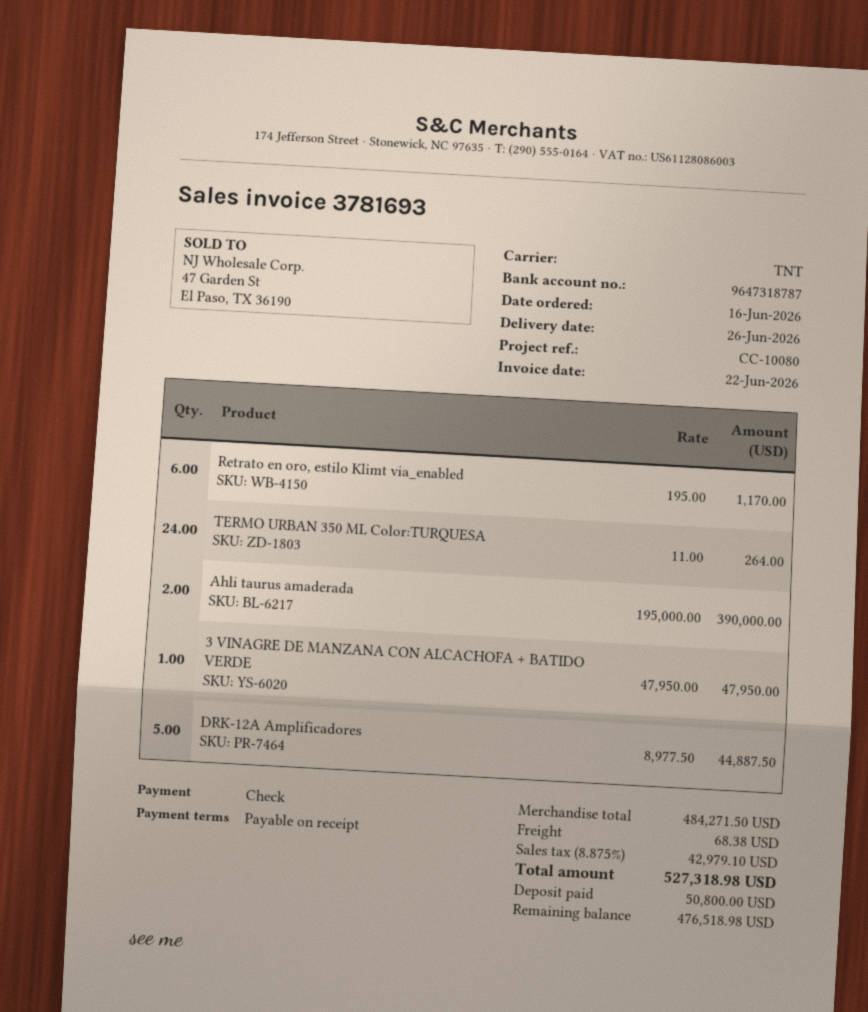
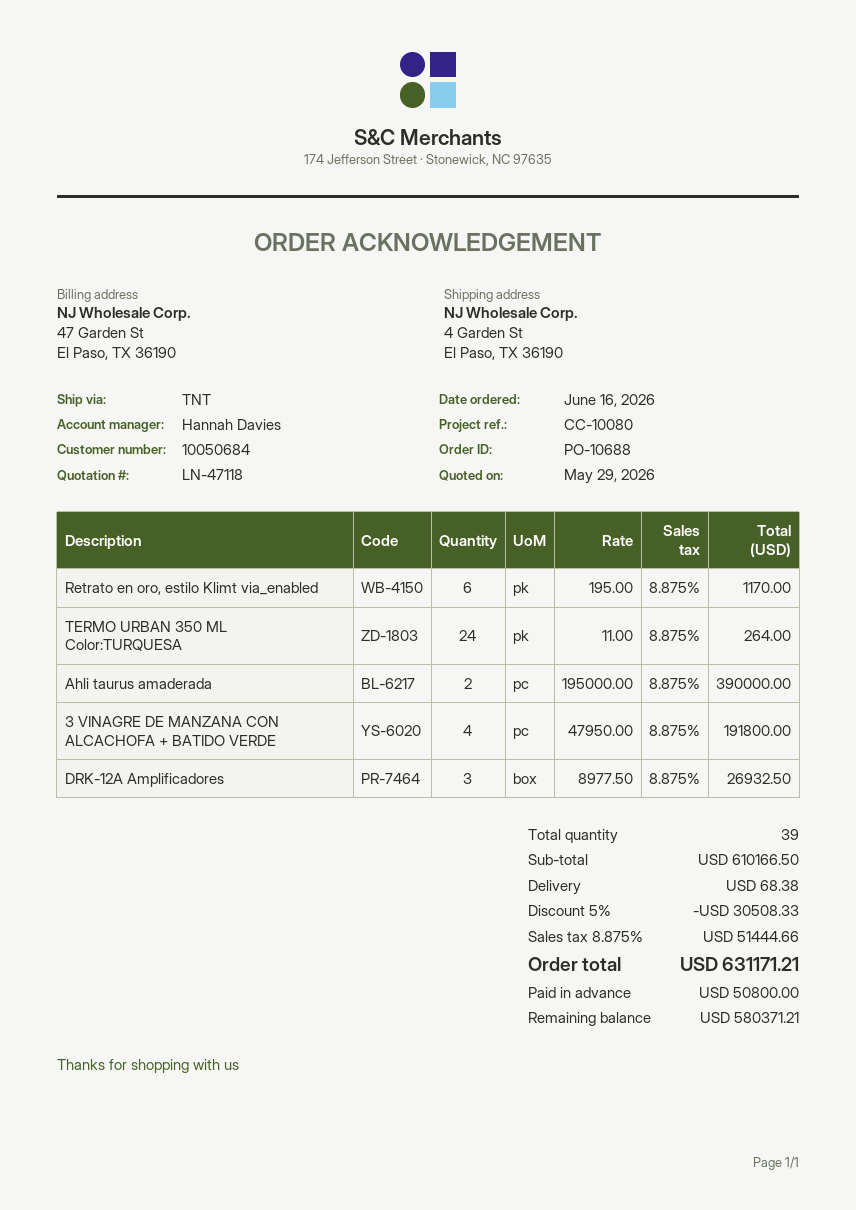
3 VINAGRE DE MANZANA CON ALCACHOFA + BATIDO VERDE: 1 x 47950.00 = 47950.00 -> 4 x 47950.00 = 191800.00
DRK-12A Amplificadores: 5 x 8977.50 = 44887.50 -> 3 x 8977.50 = 26932.50
subtotal: 484271.50 -> 610166.50
discount: none -> 5% = 30508.33
tax: 8.875% = 42979.10 -> 8.875% = 51444.66
total: 527318.98 -> 631171.21
balance: 476518.98 -> 580371.21

